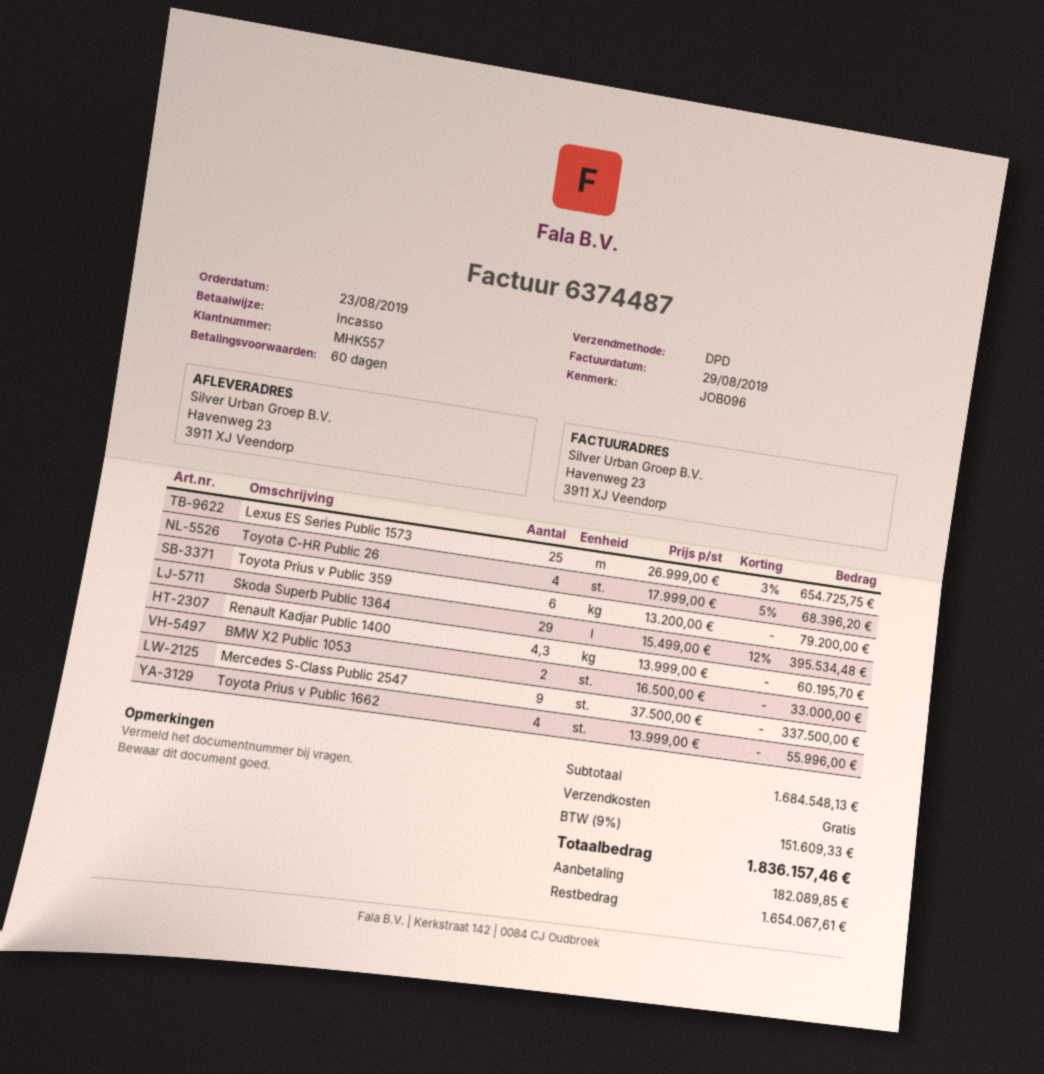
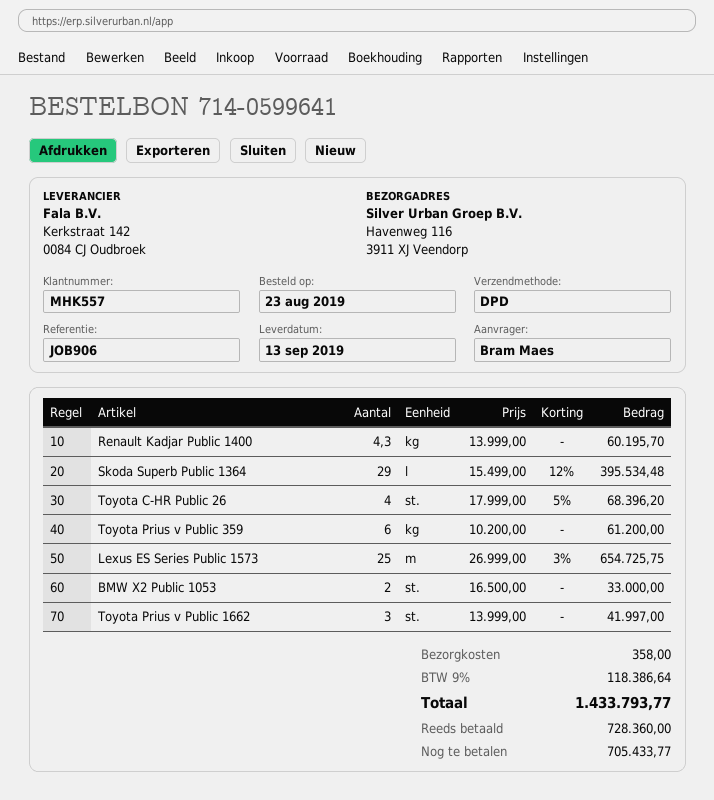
reference: JOB096 -> JOB906
ship to: Havenweg 23, 3911 XJ Veendorp -> Havenweg 116, 3911 XJ Veendorp
Toyota Prius v Public 359: 6 x 13200.00 = 79200.00 -> 6 x 10200.00 = 61200.00
Mercedes S-Class Public 2547: 9 x 37500.00 = 337500.00 -> none
Toyota Prius v Public 1662: 4 x 13999.00 = 55996.00 -> 3 x 13999.00 = 41997.00
shipping: 0.00 -> 358.00
tax: 9% = 151609.33 -> 9% = 118386.64
total: 1836157.46 -> 1433793.77
deposit: 182089.85 -> 728360.00
balance: 1654067.61 -> 705433.77

